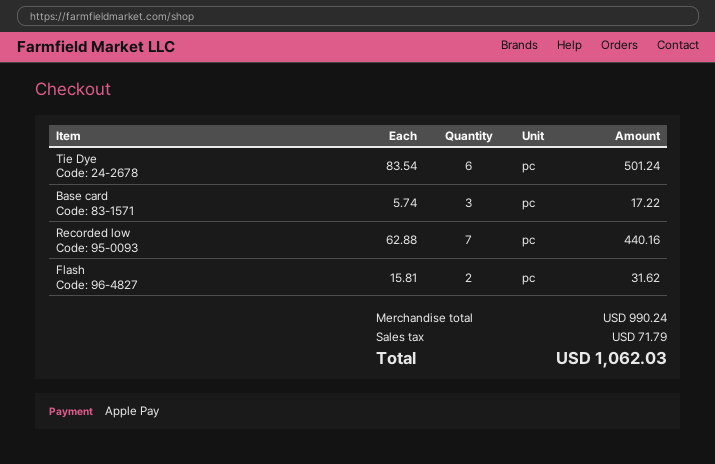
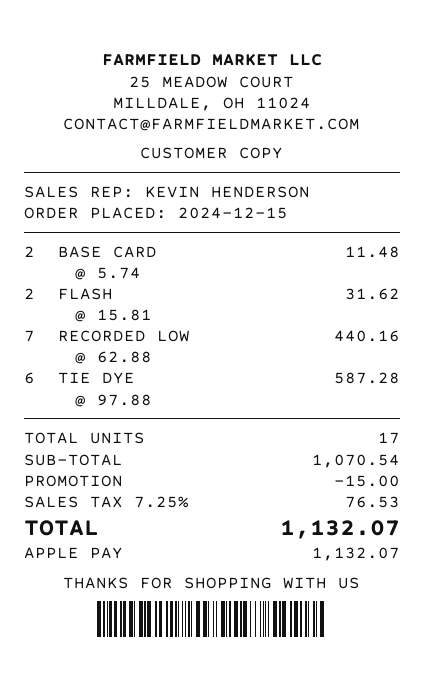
Tie Dye: 6 x 83.54 = 501.24 -> 6 x 97.88 = 587.28
Base card: 3 x 5.74 = 17.22 -> 2 x 5.74 = 11.48
subtotal: 990.24 -> 1070.54
discount: none -> 15.00
tax: 71.79 -> 76.53
total: 1062.03 -> 1132.07

